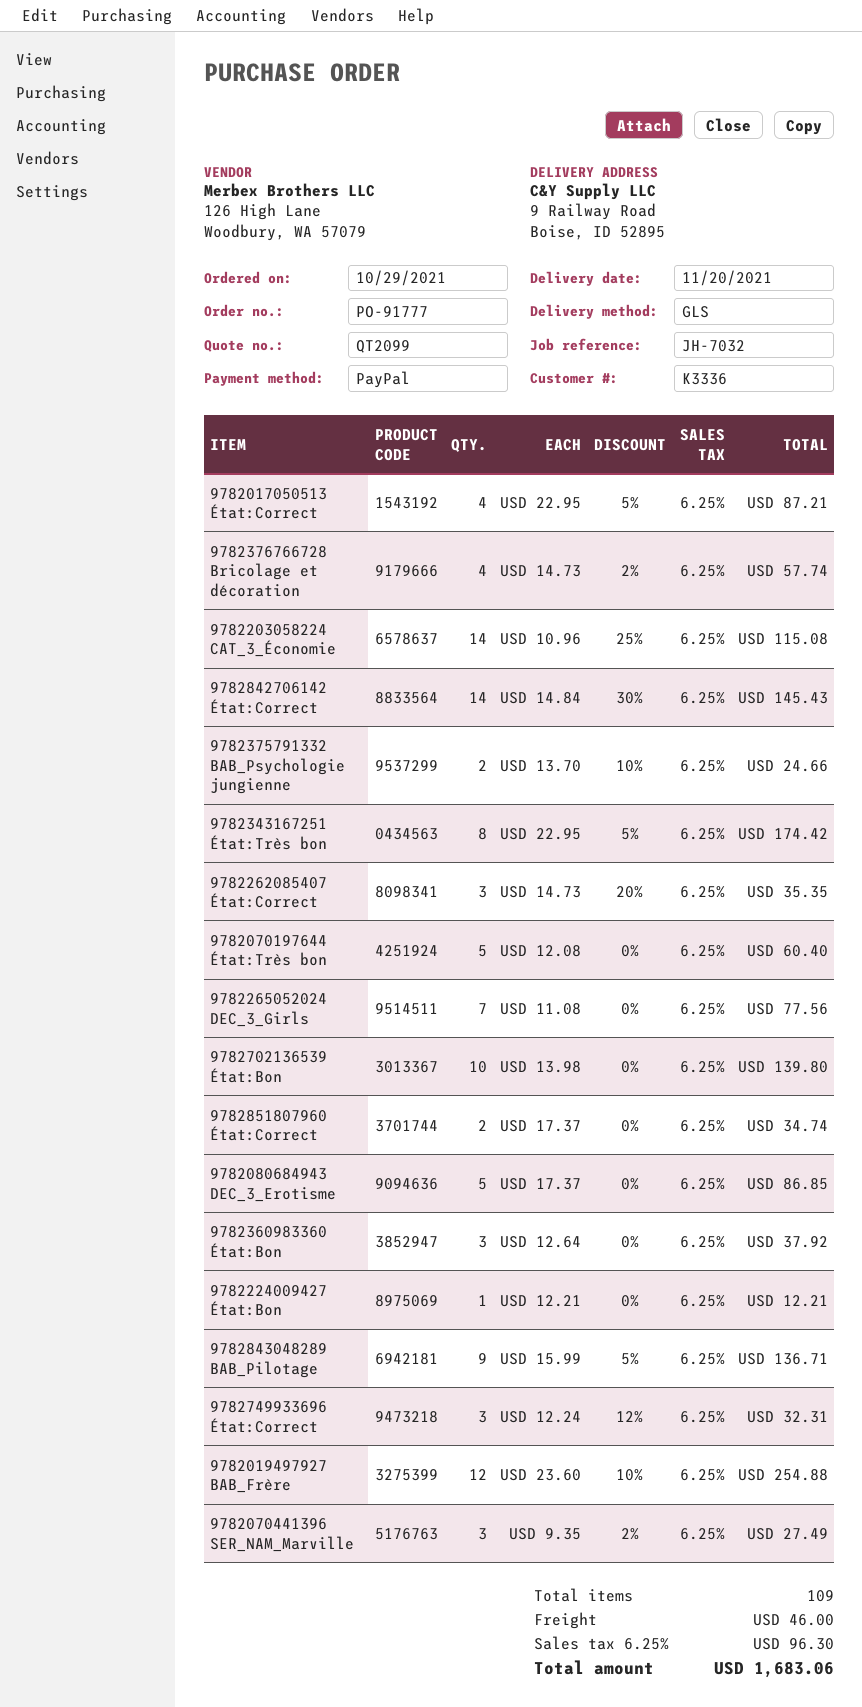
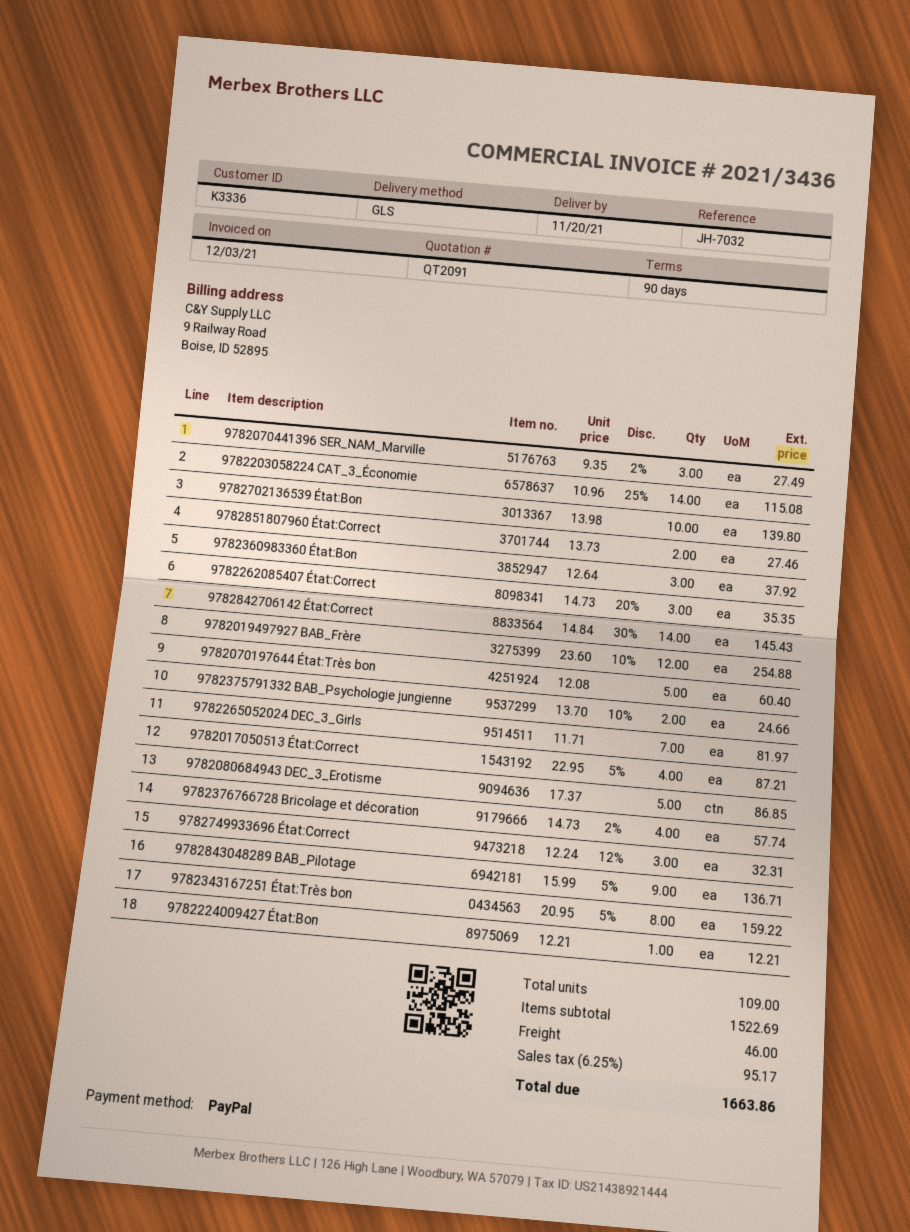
quote number: QT2099 -> QT2091
9782343167251 État:Très bon: 8 x 22.95 - 5% = 174.42 -> 8 x 20.95 - 5% = 159.22
9782265052024 DEC_3_Girls: 7 x 11.08 = 77.56 -> 7 x 11.71 = 81.97
9782851807960 État:Correct: 2 x 17.37 = 34.74 -> 2 x 13.73 = 27.46
tax: 6.25% = 96.30 -> 6.25% = 95.17
total: 1683.06 -> 1663.86

